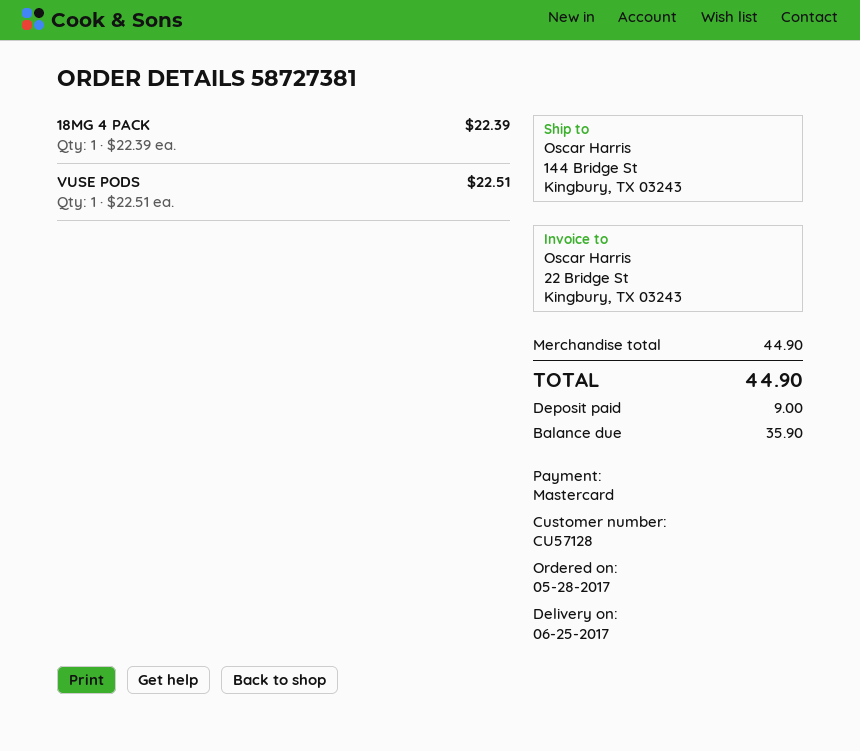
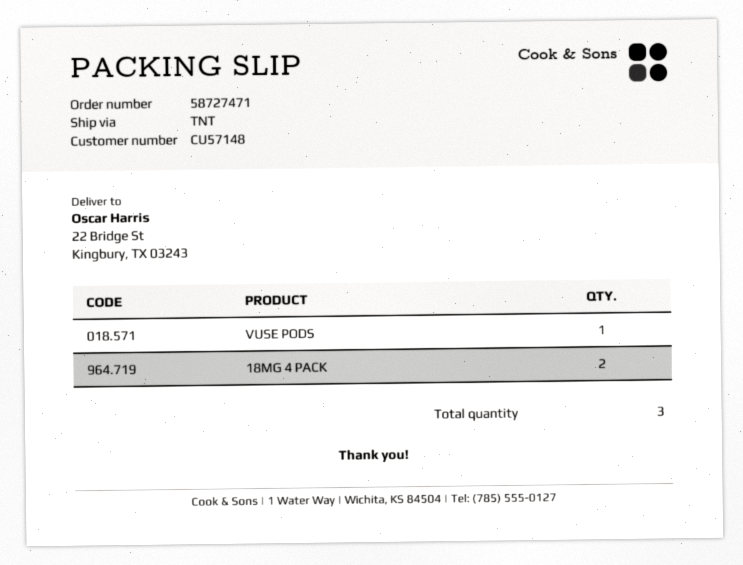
order number: 58727381 -> 58727471
customer number: CU57128 -> CU57148
ship to: 144 Bridge St, Kingbury, TX 03243 -> 22 Bridge St, Kingbury, TX 03243
18MG 4 PACK: 1 -> 2

